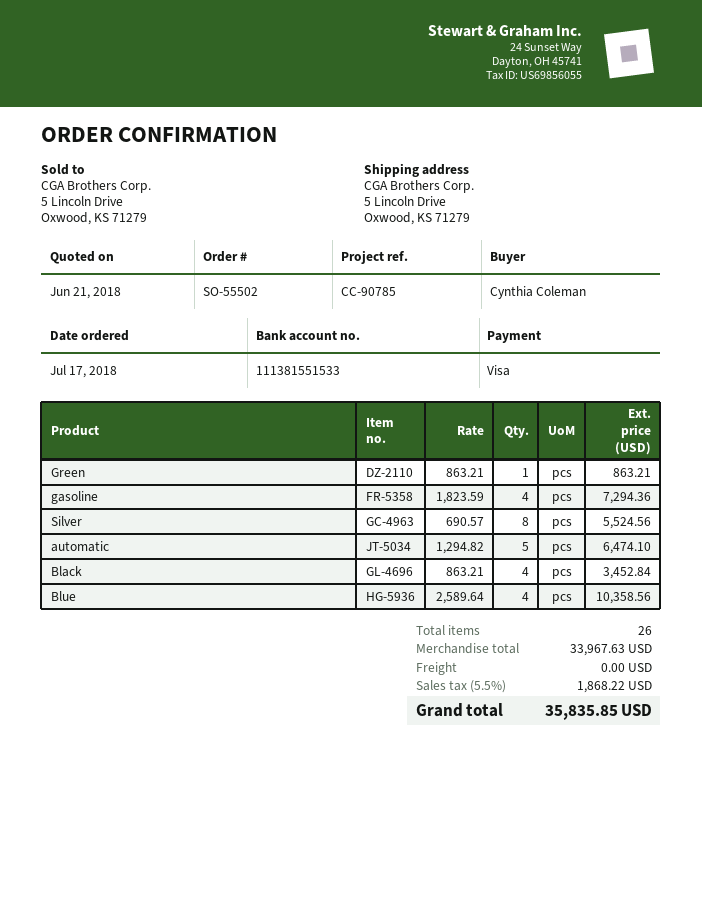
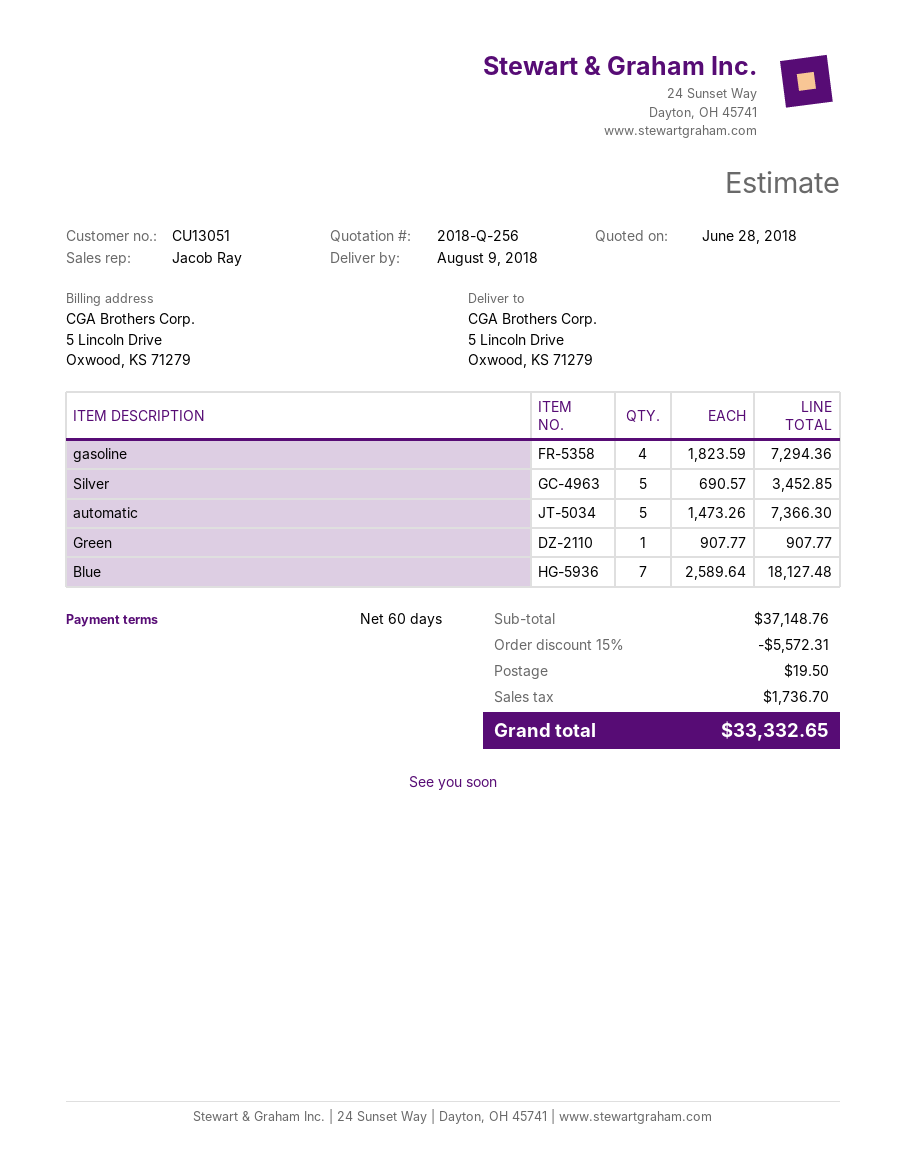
quote date: 2018-06-21 -> 2018-06-28
Green: 1 x 863.21 = 863.21 -> 1 x 907.77 = 907.77
Silver: 8 x 690.57 = 5524.56 -> 5 x 690.57 = 3452.85
automatic: 5 x 1294.82 = 6474.10 -> 5 x 1473.26 = 7366.30
Black: 4 x 863.21 = 3452.84 -> none
Blue: 4 x 2589.64 = 10358.56 -> 7 x 2589.64 = 18127.48
subtotal: 33967.63 -> 37148.76
discount: none -> 15% = 5572.31
shipping: 0.00 -> 19.50
tax: 1868.22 -> 1736.70
total: 35835.85 -> 33332.65

